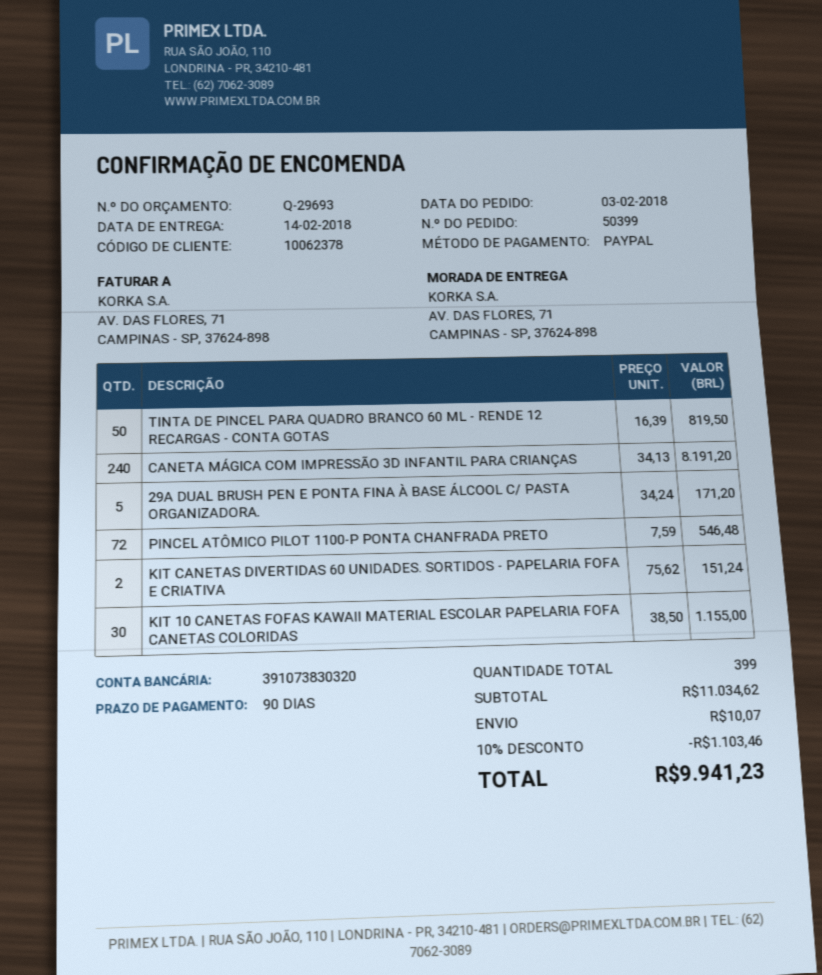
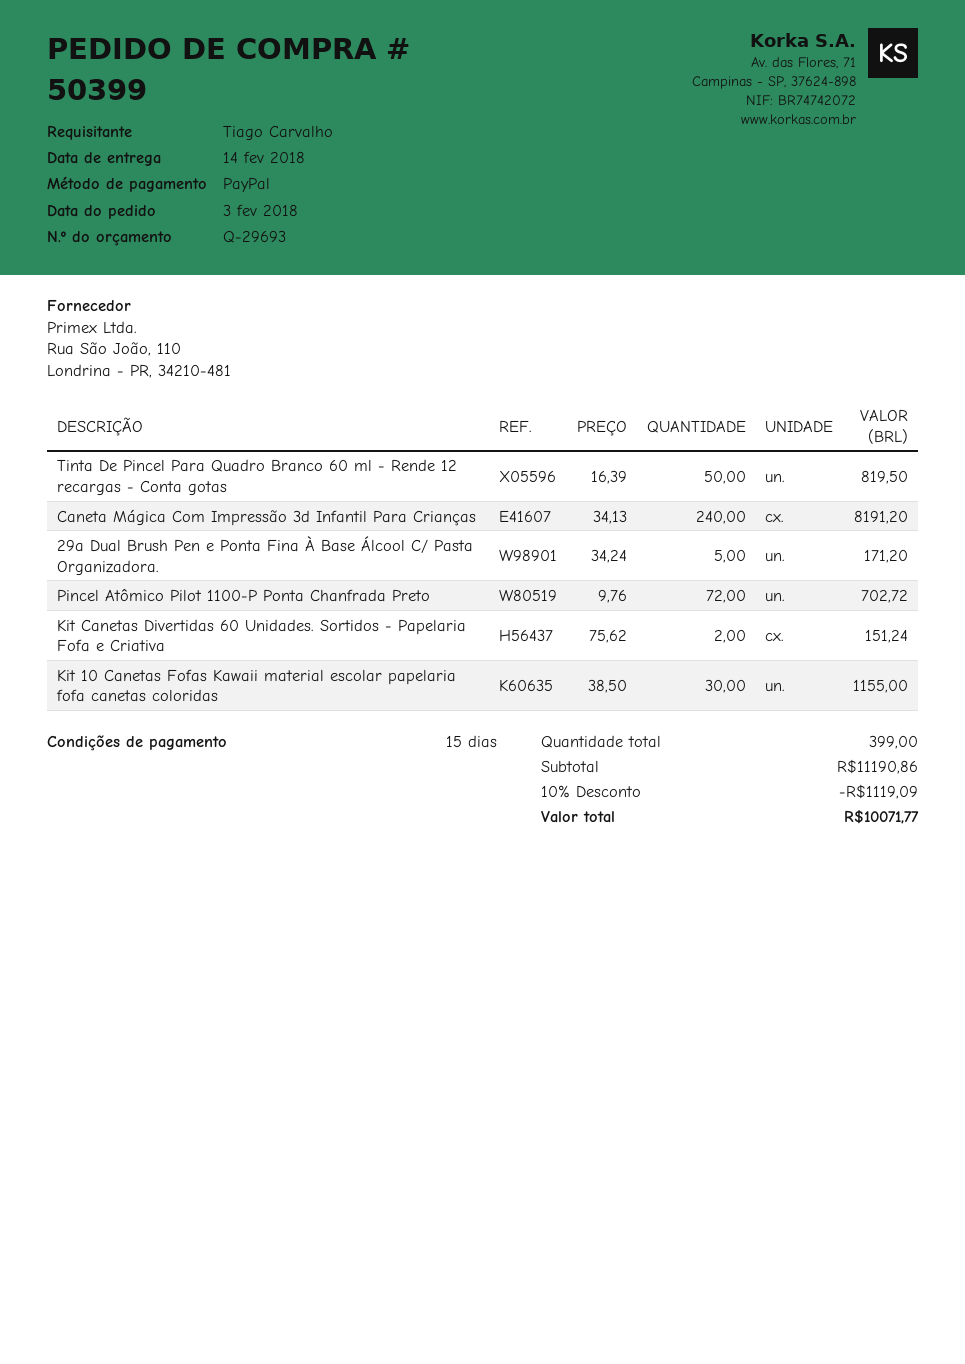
payment terms: 90 days -> 15 days
PINCEL ATÔMICO PILOT 1100-P PONTA CHANFRADA PRETO: 72 x 7.59 = 546.48 -> 72 x 9.76 = 702.72
subtotal: 11034.62 -> 11190.86
discount: 10% = 1103.46 -> 10% = 1119.09
shipping: 10.07 -> none
total: 9941.23 -> 10071.77

